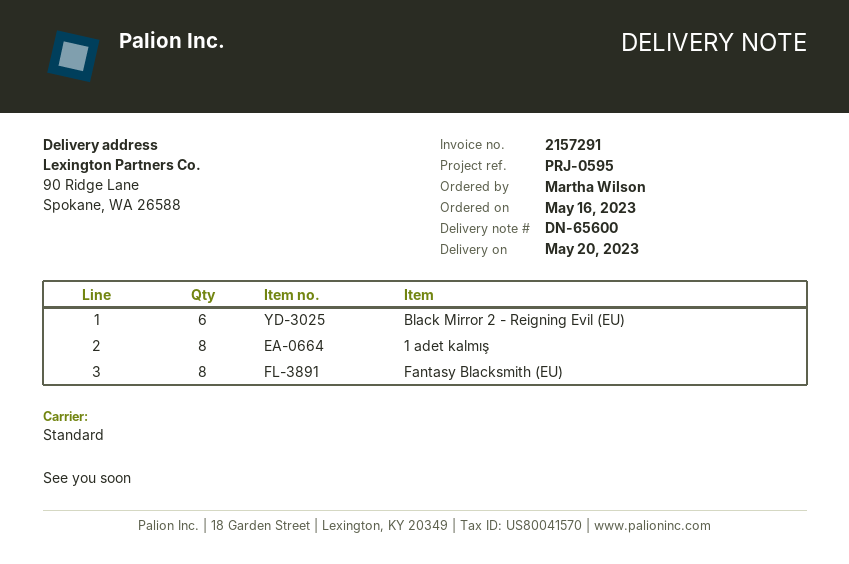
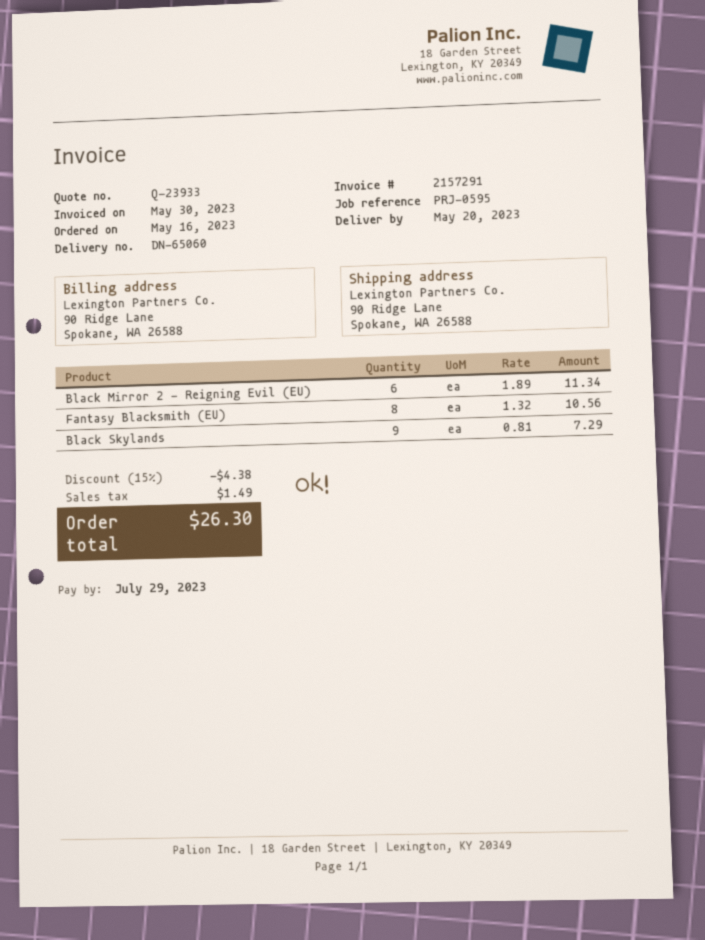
delivery note number: DN-65600 -> DN-65060
1 adet kalmış: 8 -> none
Black Skylands: none -> 9

